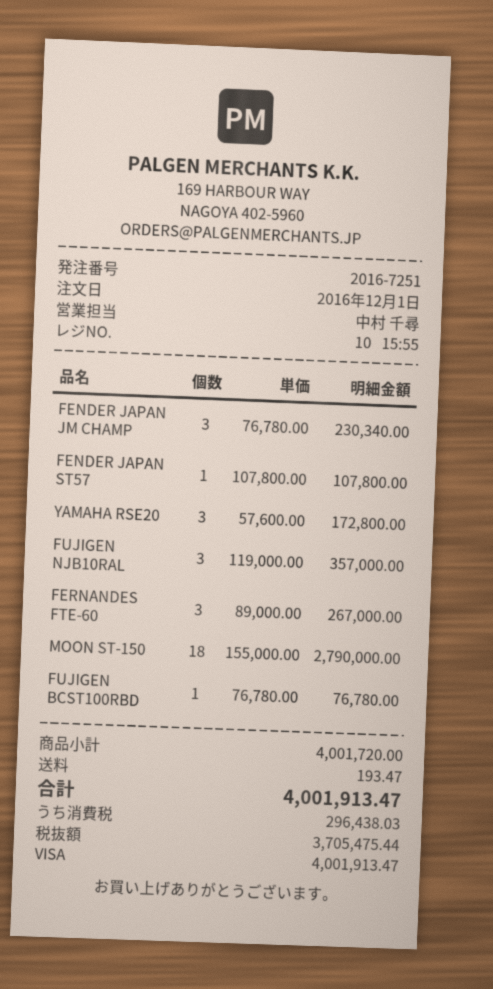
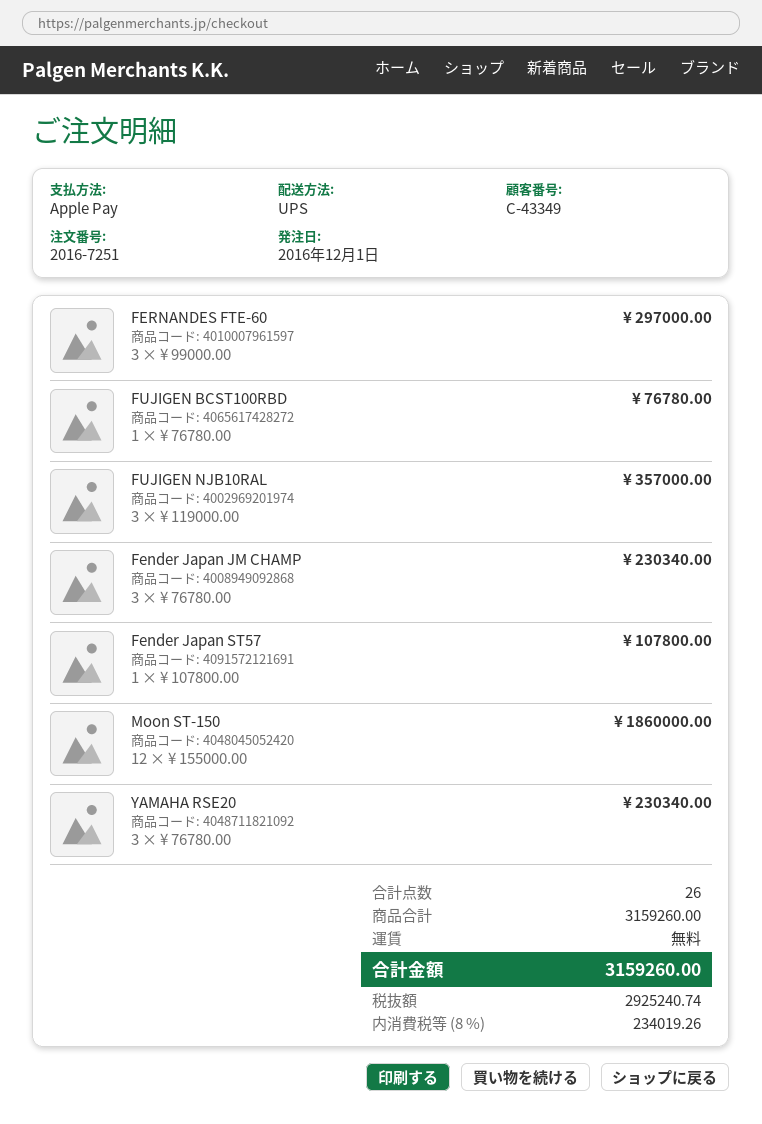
payment method: Visa -> Apple Pay
YAMAHA RSE20: 3 x 57600.00 = 172800.00 -> 3 x 76780.00 = 230340.00
FERNANDES FTE-60: 3 x 89000.00 = 267000.00 -> 3 x 99000.00 = 297000.00
MOON ST-150: 18 x 155000.00 = 2790000.00 -> 12 x 155000.00 = 1860000.00
subtotal: 4001720.00 -> 3159260.00
shipping: 193.47 -> 0.00
net: 3705475.44 -> 2925240.74
tax: 296438.03 -> 234019.26
total: 4001913.47 -> 3159260.00

